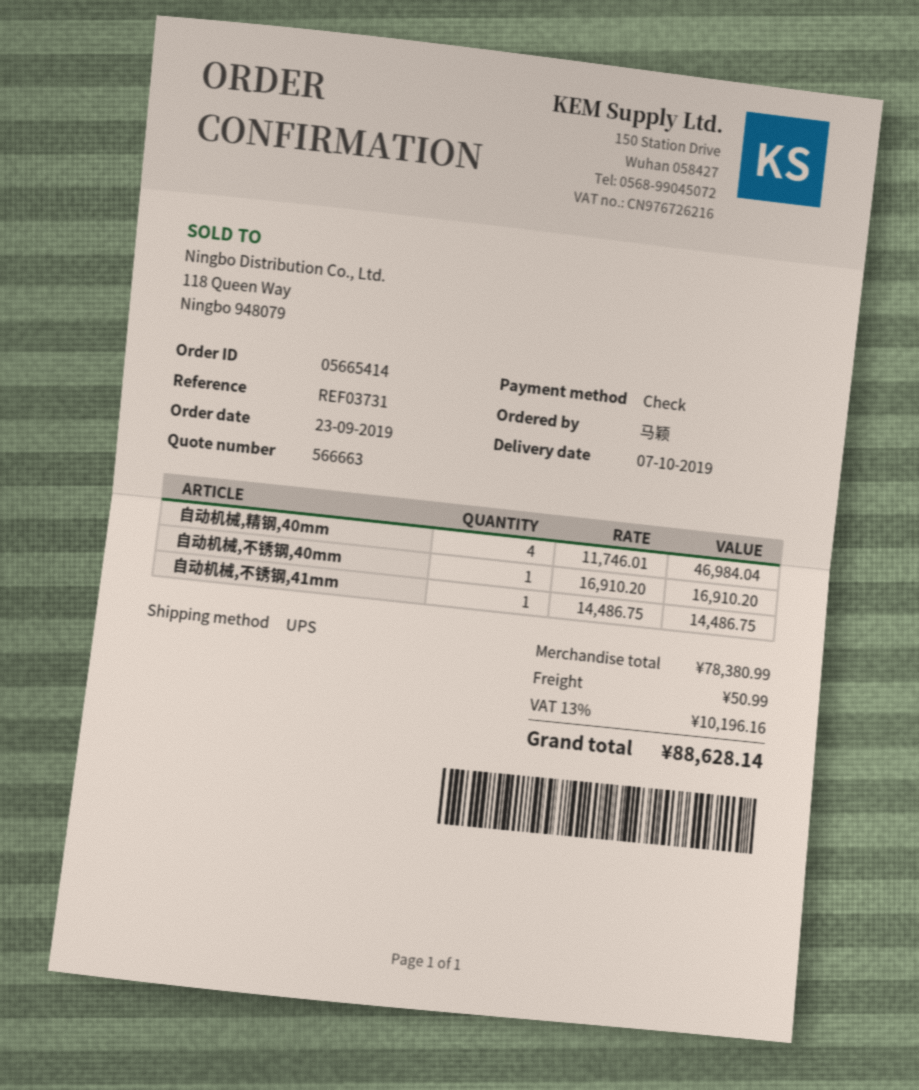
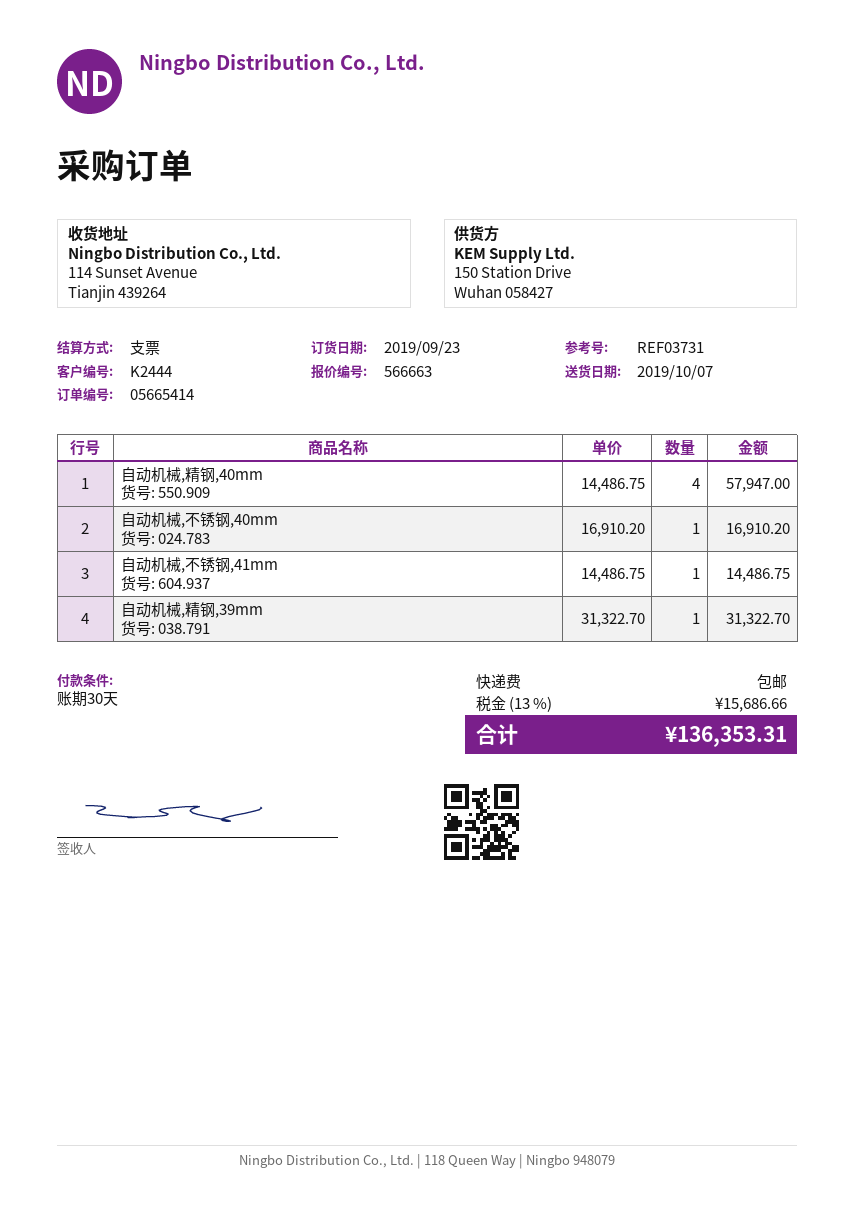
自动机械,精钢,40mm: 4 x 11746.01 = 46984.04 -> 4 x 14486.75 = 57947.00
自动机械,精钢,39mm: none -> 1 x 31322.70 = 31322.70
shipping: 50.99 -> 0.00
tax: 13% = 10196.16 -> 13% = 15686.66
total: 88628.14 -> 136353.31

